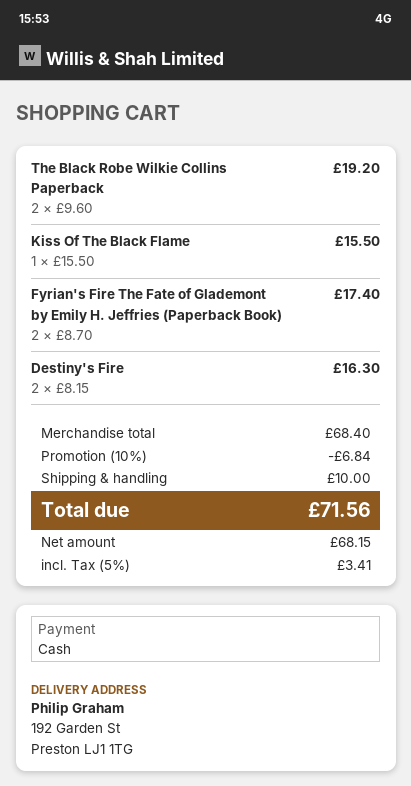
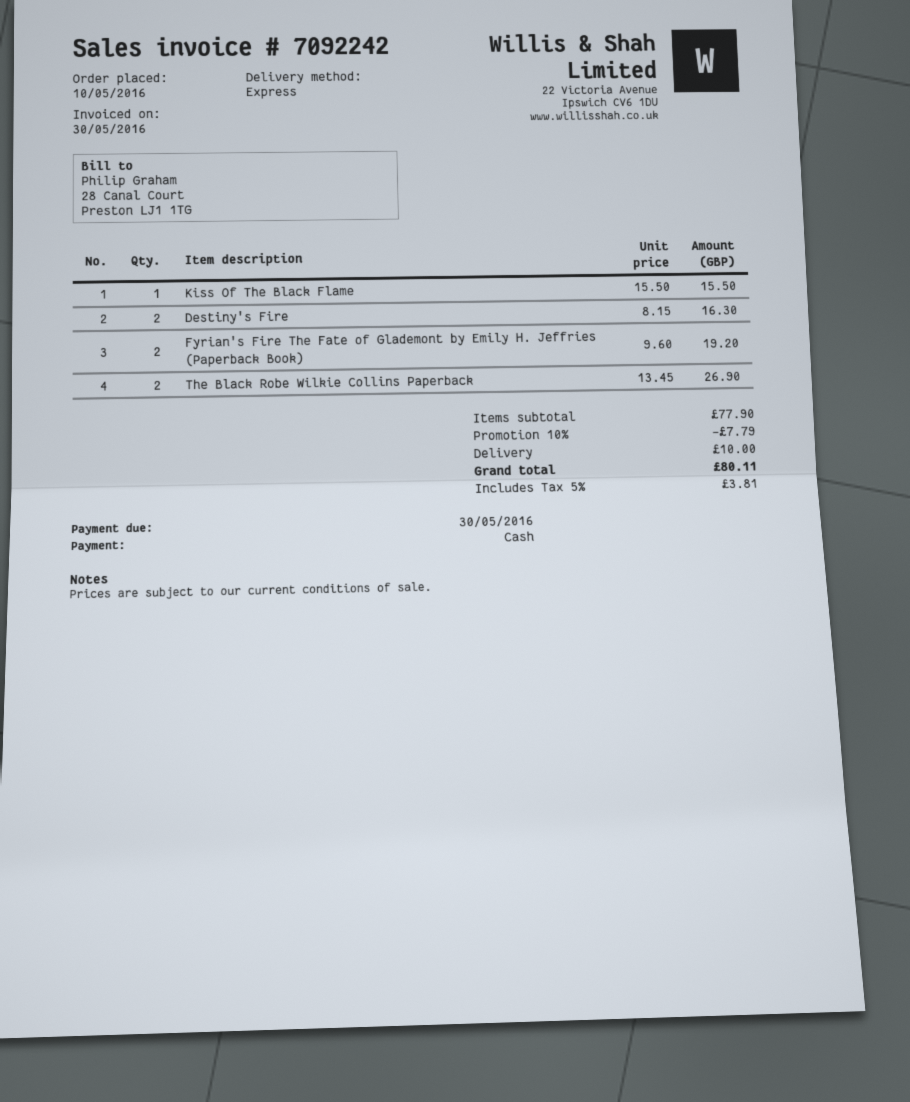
The Black Robe Wilkie Collins Paperback: 2 x 9.60 = 19.20 -> 2 x 13.45 = 26.90
Fyrian's Fire The Fate of Glademont by Emily H. Jeffries (Paperback Book): 2 x 8.70 = 17.40 -> 2 x 9.60 = 19.20
subtotal: 68.40 -> 77.90
discount: 10% = 6.84 -> 10% = 7.79
tax: 5% = 3.41 -> 5% = 3.81
total: 71.56 -> 80.11

